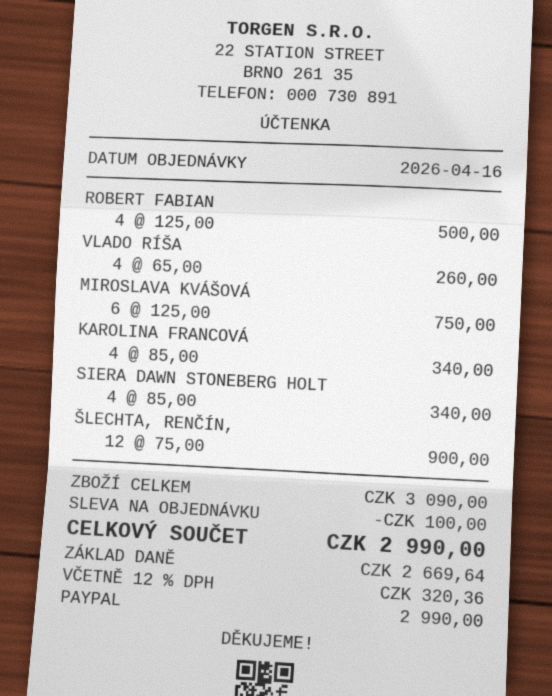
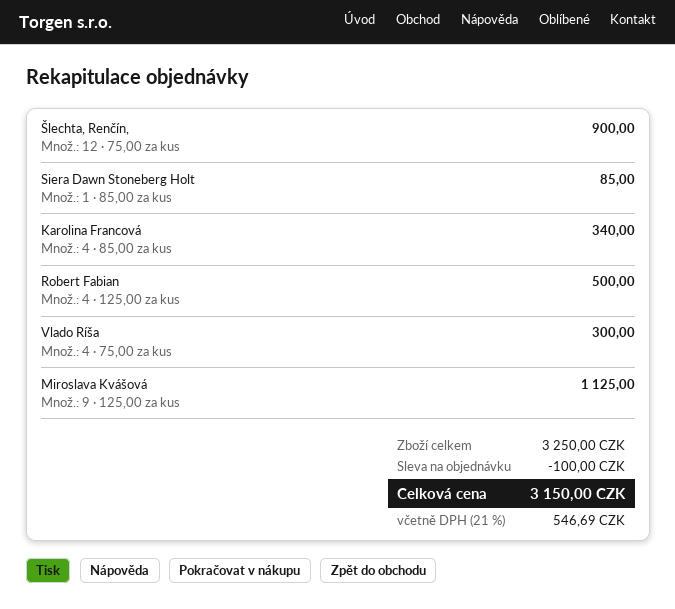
VLADO RÍŠA: 4 x 65.00 = 260.00 -> 4 x 75.00 = 300.00
MIROSLAVA KVÁŠOVÁ: 6 x 125.00 = 750.00 -> 9 x 125.00 = 1125.00
SIERA DAWN STONEBERG HOLT: 4 x 85.00 = 340.00 -> 1 x 85.00 = 85.00
subtotal: 3090.00 -> 3250.00
tax: 12% = 320.36 -> 21% = 546.69
total: 2990.00 -> 3150.00

